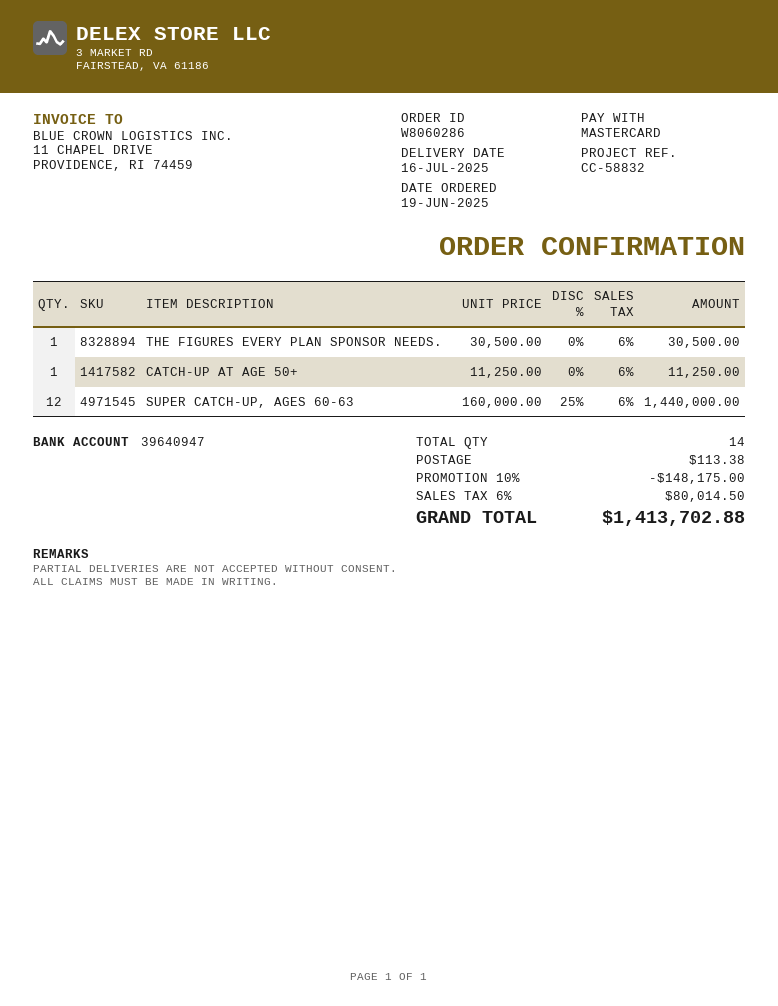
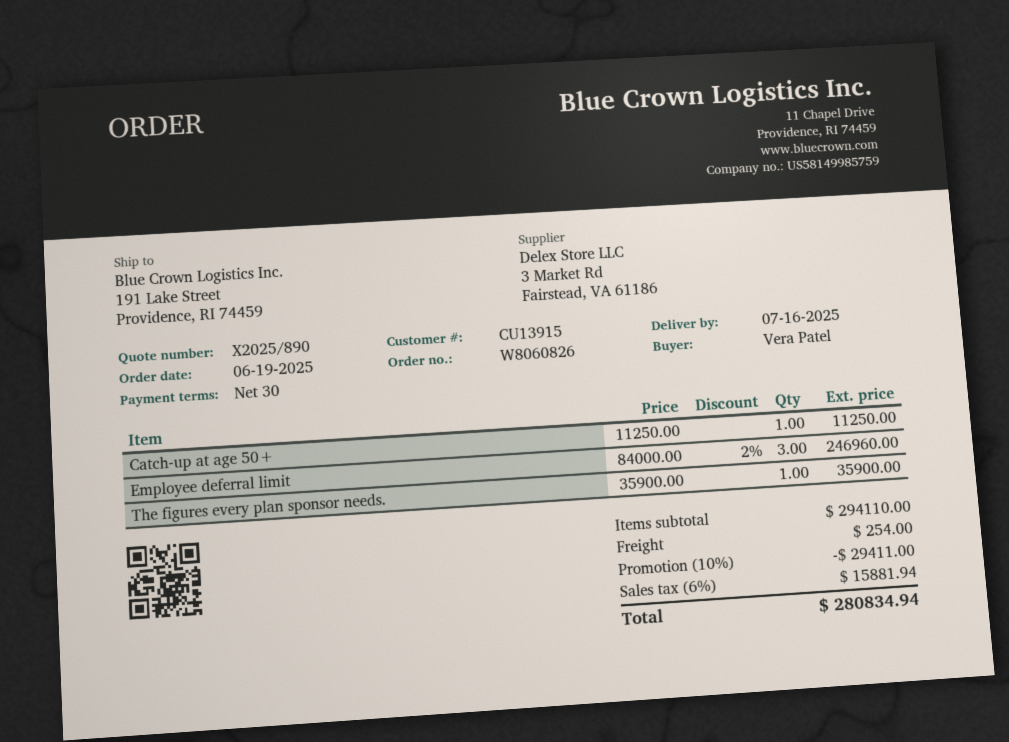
order number: W8060286 -> W8060826
THE FIGURES EVERY PLAN SPONSOR NEEDS.: 1 x 30500.00 = 30500.00 -> 1 x 35900.00 = 35900.00
SUPER CATCH-UP, AGES 60-63: 12 x 160000.00 - 25% = 1440000.00 -> none
Employee deferral limit: none -> 3 x 84000.00 - 2% = 246960.00
discount: 10% = 148175.00 -> 10% = 29411.00
shipping: 113.38 -> 254.00
tax: 6% = 80014.50 -> 6% = 15881.94
total: 1413702.88 -> 280834.94

